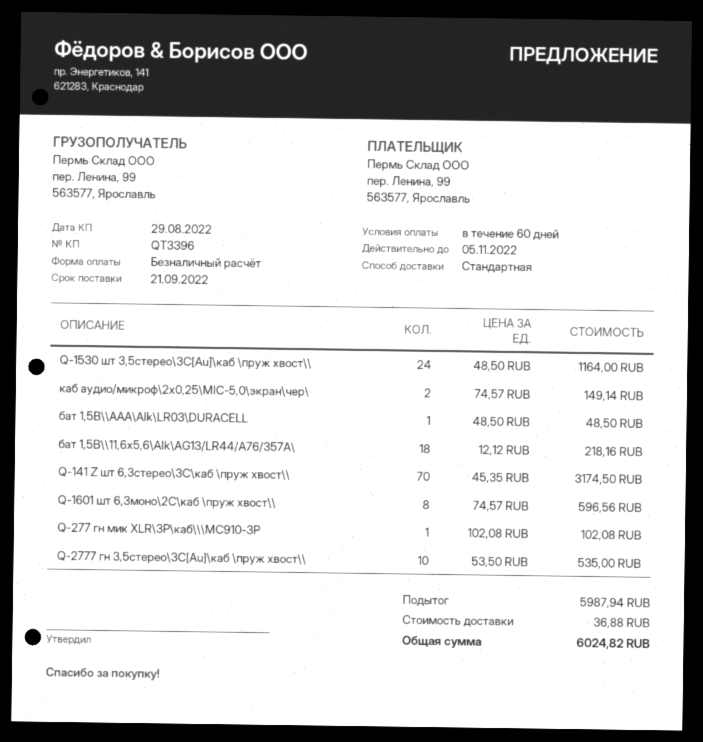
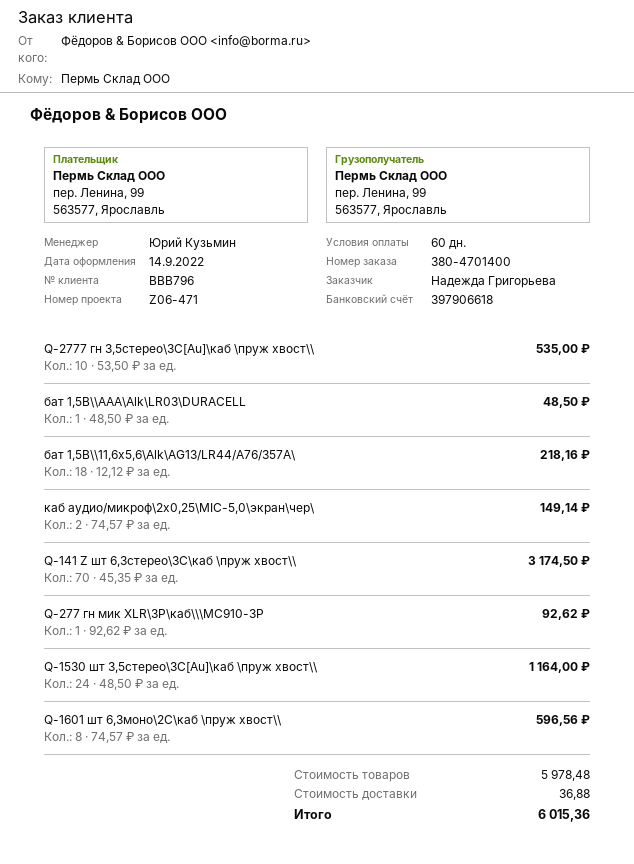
Q-277 гн мик XLR\3P\каб\\\MC910-3P: 1 x 102.08 = 102.08 -> 1 x 92.62 = 92.62
subtotal: 5987.94 -> 5978.48
total: 6024.82 -> 6015.36

